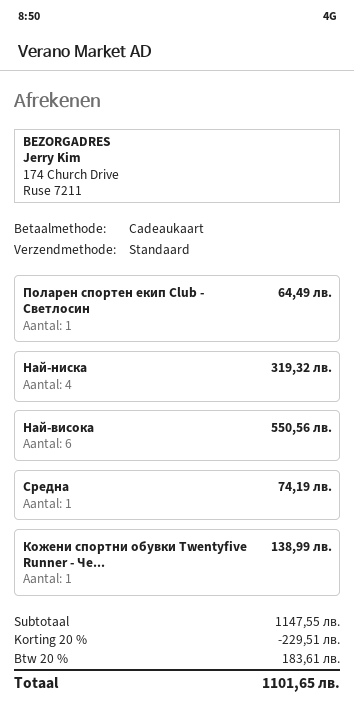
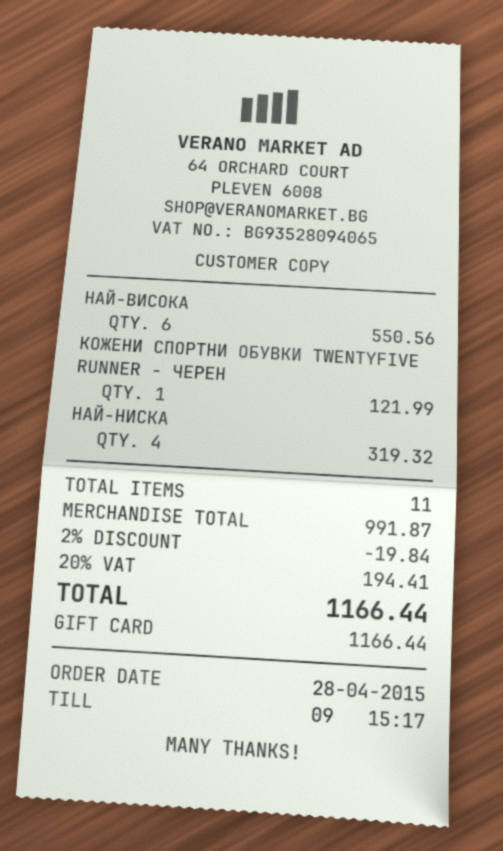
Поларен спортен екип Club - Светлосин: 1 for 64.49 -> none
Средна: 1 for 74.19 -> none
Кожени спортни обувки Twentyfive Runner - Че...: 1 for 138.99 -> 1 for 121.99
subtotal: 1147.55 -> 991.87
discount: 20% = 229.51 -> 2% = 19.84
tax: 20% = 183.61 -> 20% = 194.41
total: 1101.65 -> 1166.44

